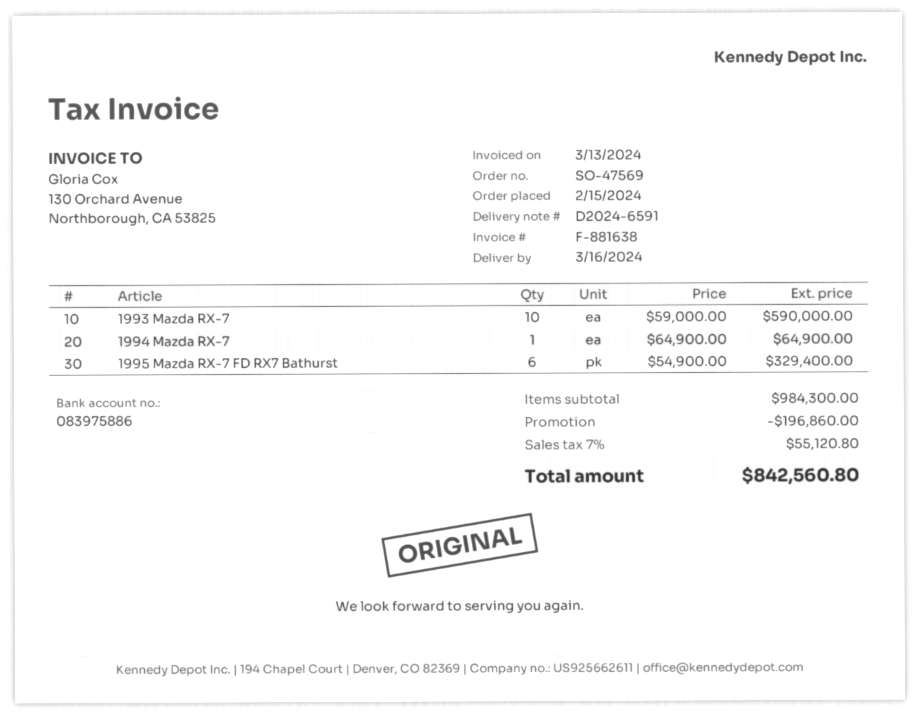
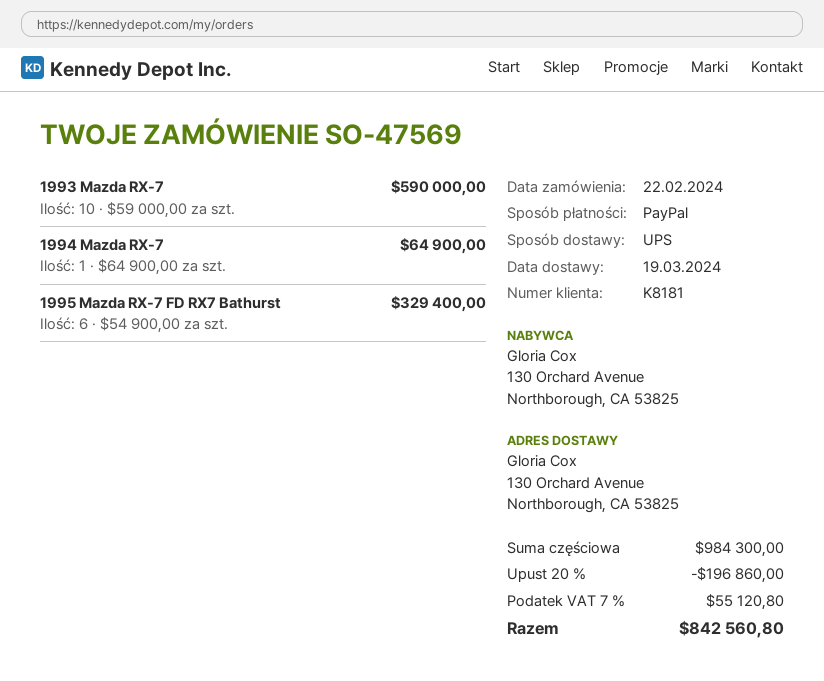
order date: 2024-02-15 -> 2024-02-22
delivery date: 2024-03-16 -> 2024-03-19

